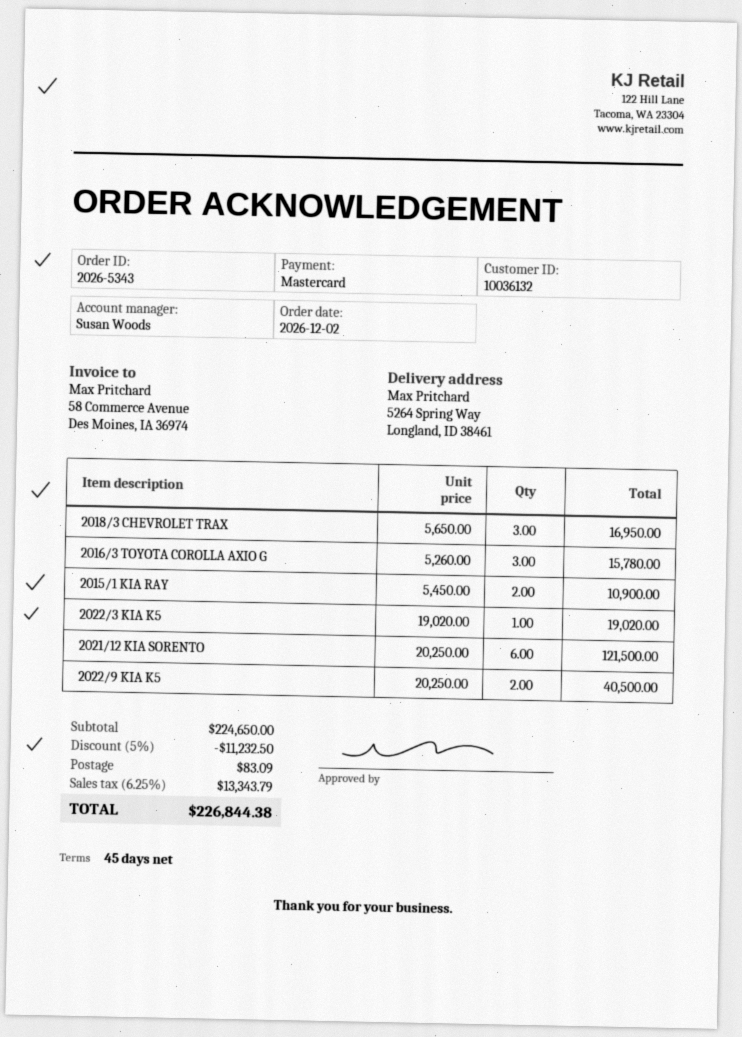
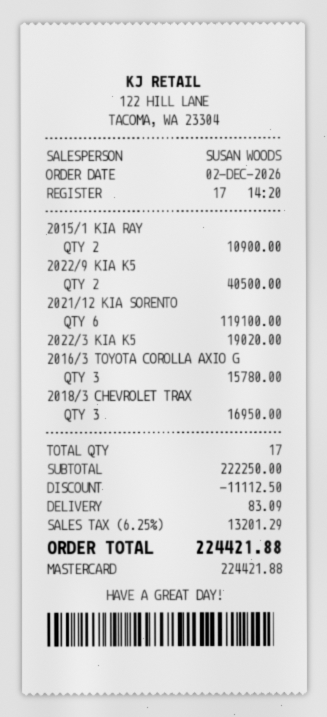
2021/12 KIA SORENTO: 6 for 121500.00 -> 6 for 119100.00
subtotal: 224650.00 -> 222250.00
discount: 11232.50 -> 11112.50
tax: 6.25% = 13343.79 -> 6.25% = 13201.29
total: 226844.38 -> 224421.88

